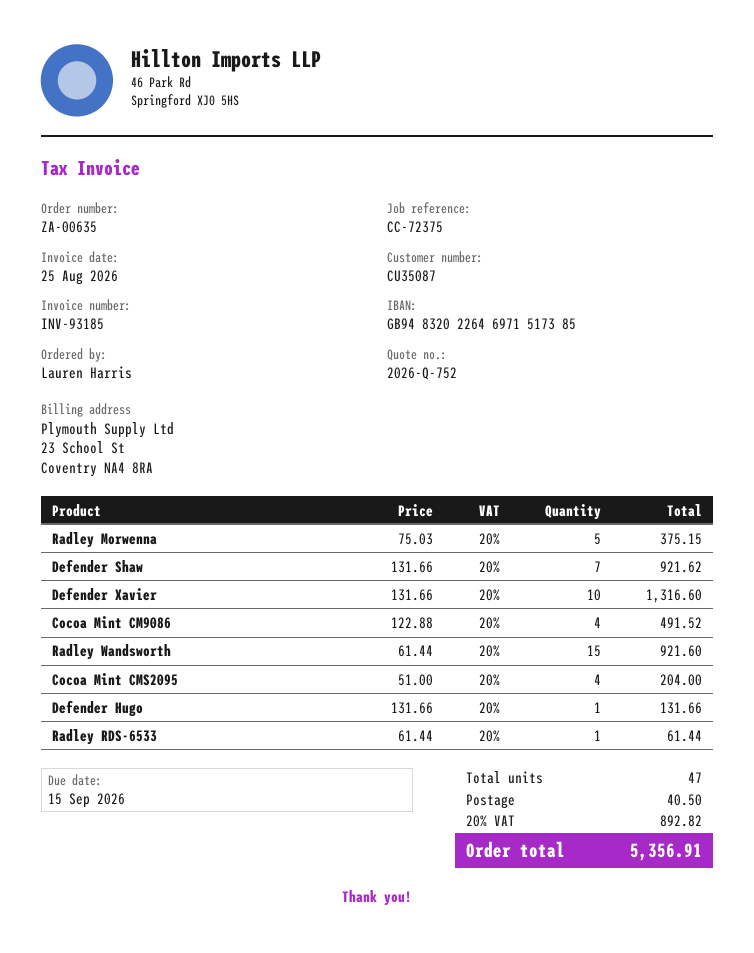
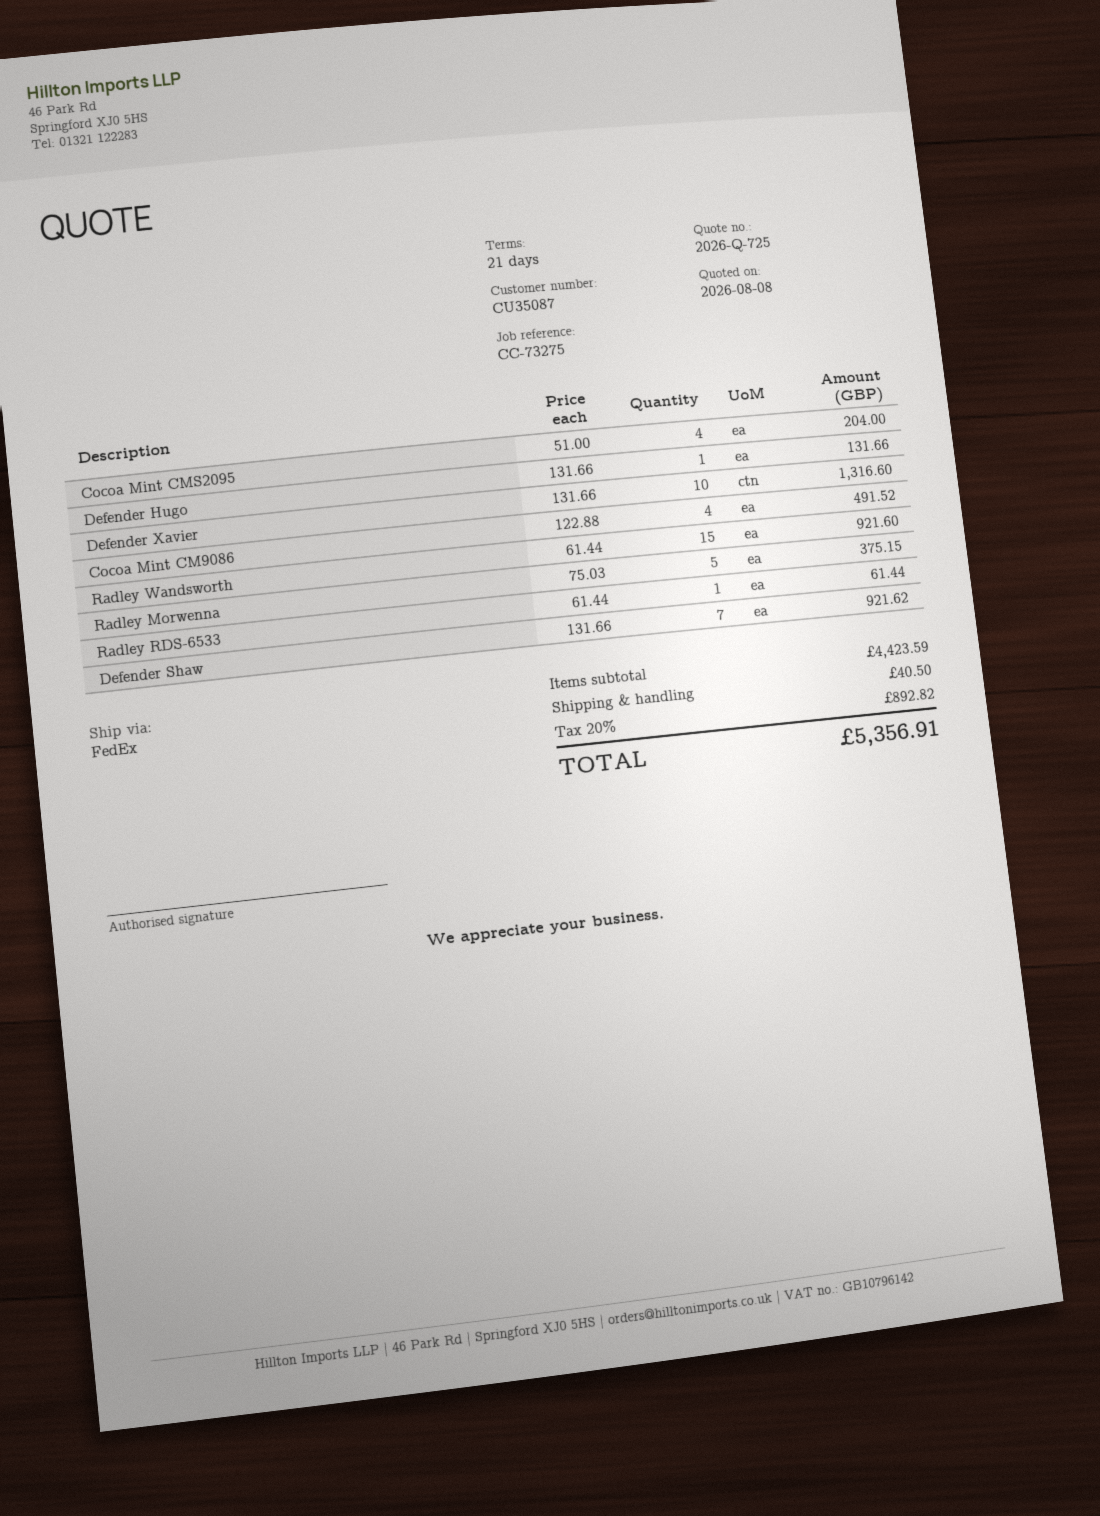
quote number: 2026-Q-752 -> 2026-Q-725
reference: CC-72375 -> CC-73275

